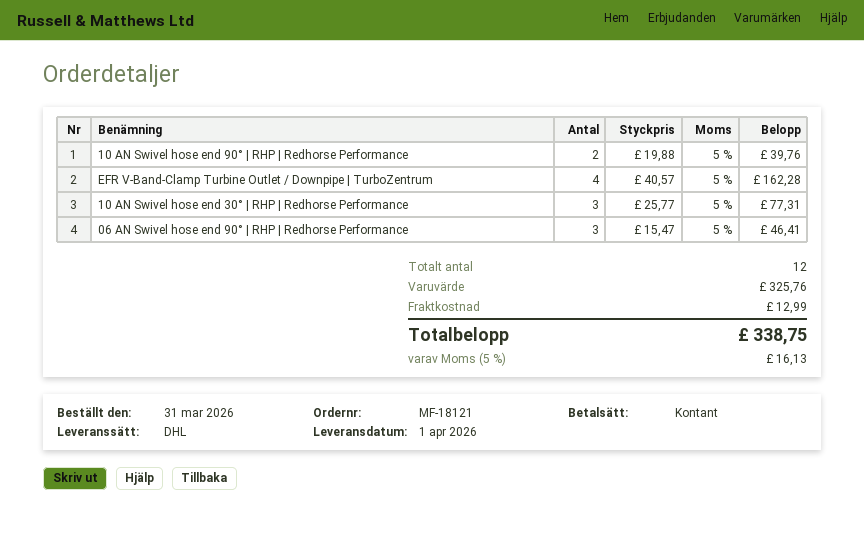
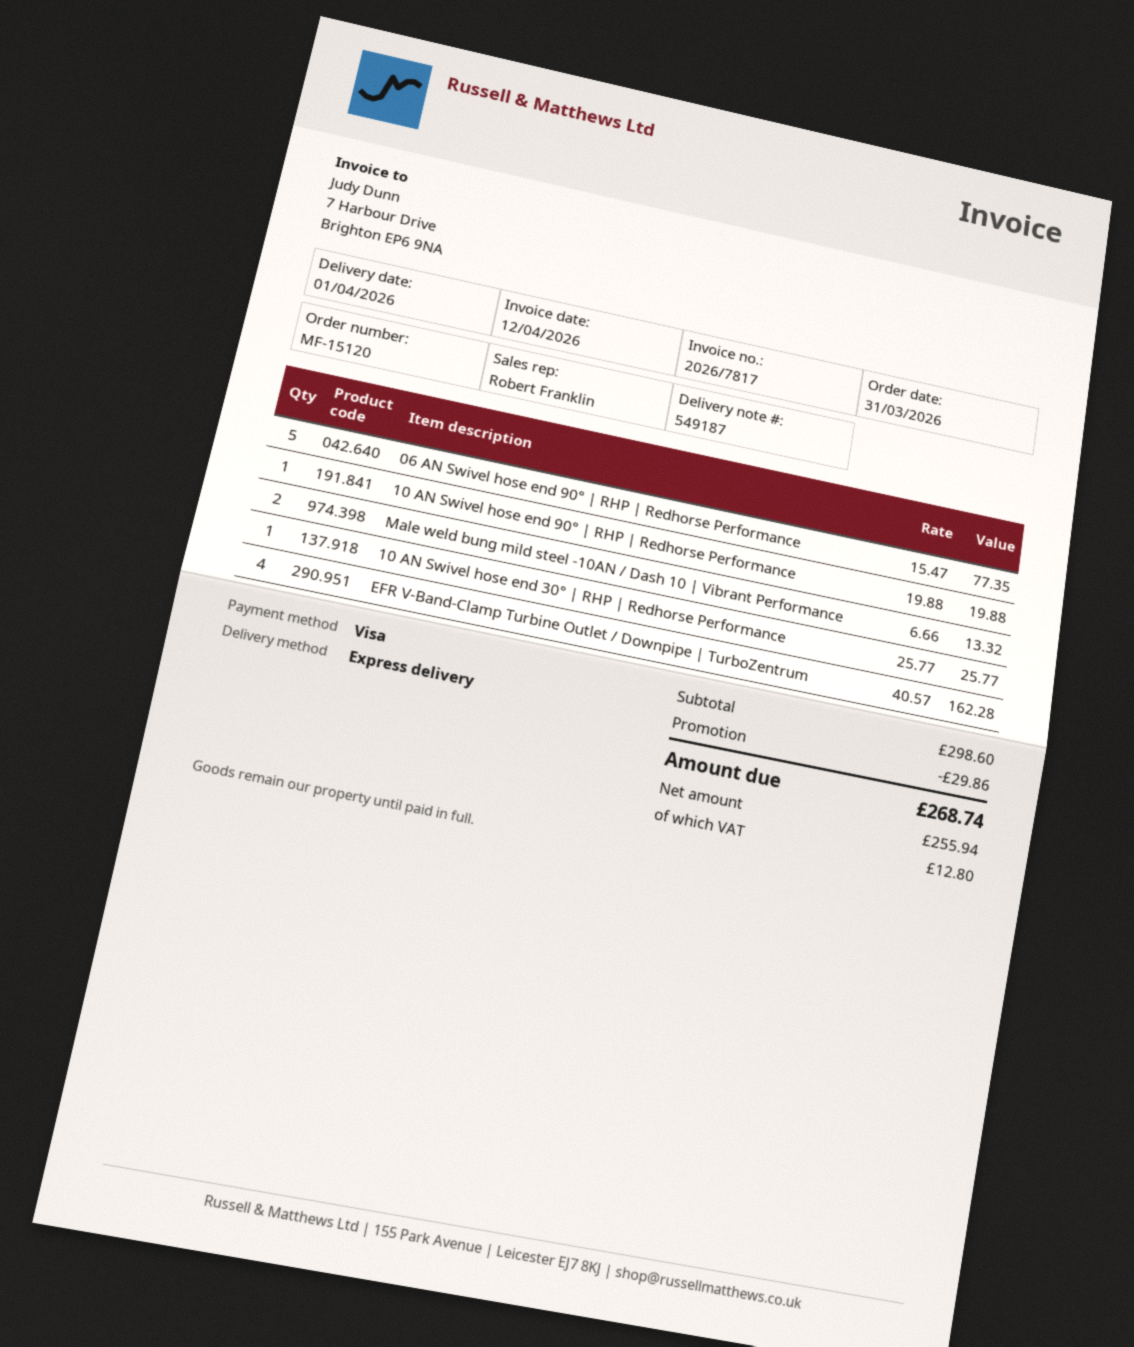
order number: MF-18121 -> MF-15120
payment method: cash -> Visa
shipping method: DHL -> express
10 AN Swivel hose end 90° | RHP | Redhorse Performance: 2 x 19.88 = 39.76 -> 1 x 19.88 = 19.88
10 AN Swivel hose end 30° | RHP | Redhorse Performance: 3 x 25.77 = 77.31 -> 1 x 25.77 = 25.77
06 AN Swivel hose end 90° | RHP | Redhorse Performance: 3 x 15.47 = 46.41 -> 5 x 15.47 = 77.35
Male weld bung mild steel -10AN / Dash 10 | Vibrant Performance: none -> 2 x 6.66 = 13.32
subtotal: 325.76 -> 298.60
discount: none -> 29.86
shipping: 12.99 -> none
tax: 16.13 -> 12.80
total: 338.75 -> 268.74

